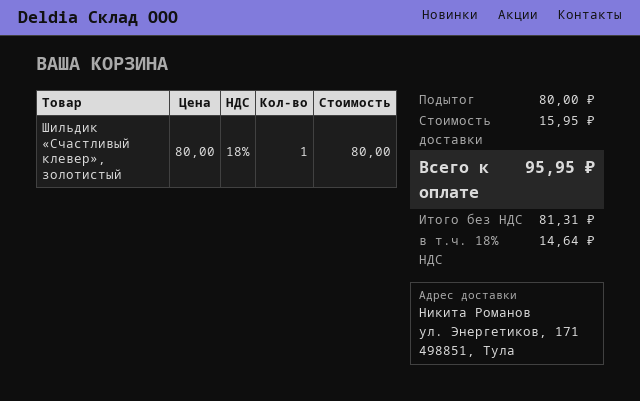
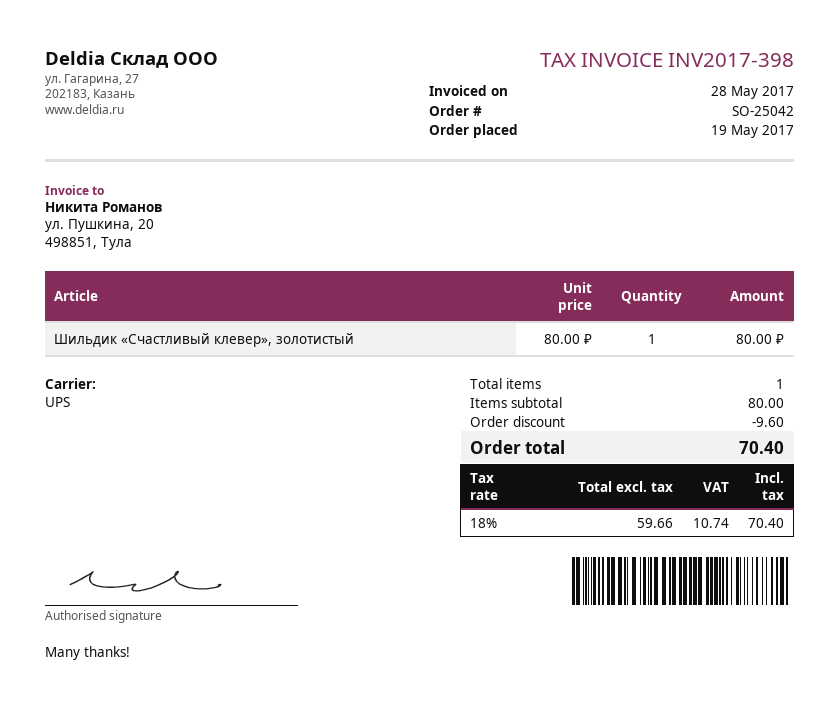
discount: none -> 9.60
shipping: 15.95 -> none
net: 81.31 -> 59.66
tax: 18% = 14.64 -> 18% = 10.74
total: 95.95 -> 70.40

